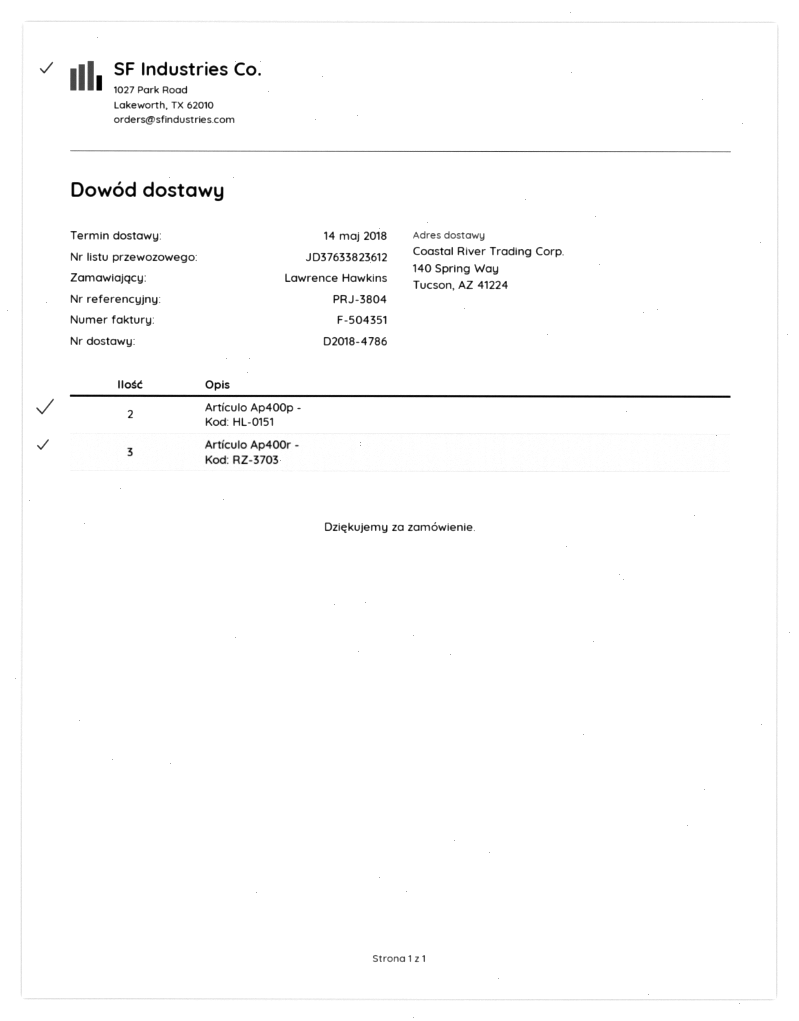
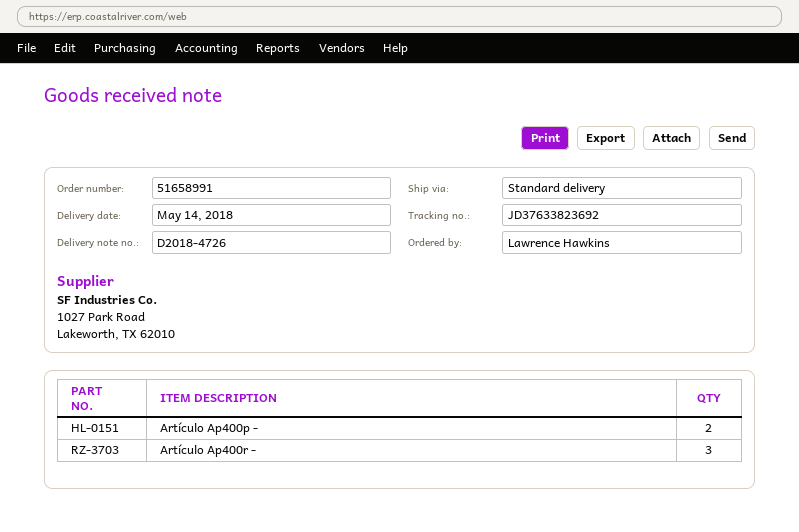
delivery note number: D2018-4786 -> D2018-4726
tracking number: JD37633823612 -> JD37633823692

